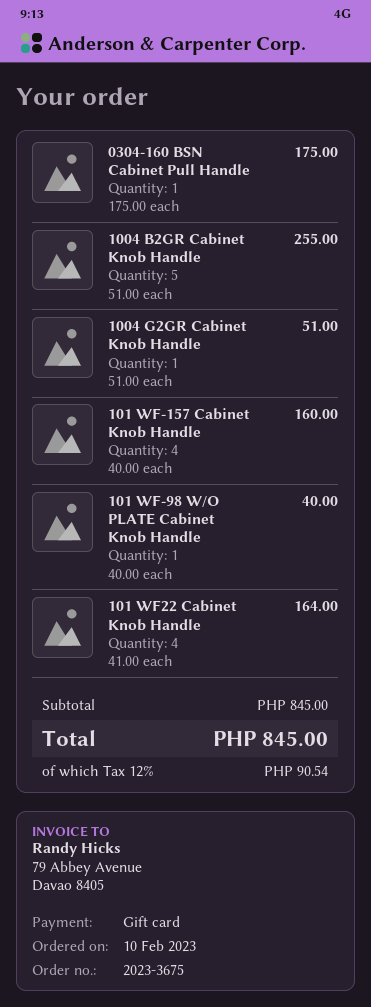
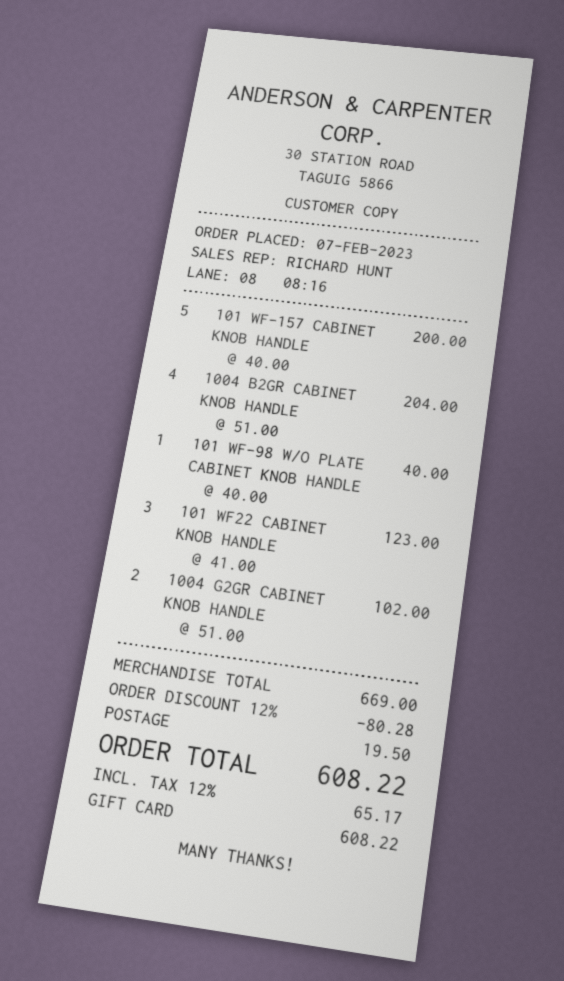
order date: 2023-02-10 -> 2023-02-07
0304-160 BSN Cabinet Pull Handle: 1 x 175.00 = 175.00 -> none
1004 B2GR Cabinet Knob Handle: 5 x 51.00 = 255.00 -> 4 x 51.00 = 204.00
1004 G2GR Cabinet Knob Handle: 1 x 51.00 = 51.00 -> 2 x 51.00 = 102.00
101 WF-157 Cabinet Knob Handle: 4 x 40.00 = 160.00 -> 5 x 40.00 = 200.00
101 WF22 Cabinet Knob Handle: 4 x 41.00 = 164.00 -> 3 x 41.00 = 123.00
subtotal: 845.00 -> 669.00
discount: none -> 12% = 80.28
shipping: none -> 19.50
tax: 12% = 90.54 -> 12% = 65.17
total: 845.00 -> 608.22

